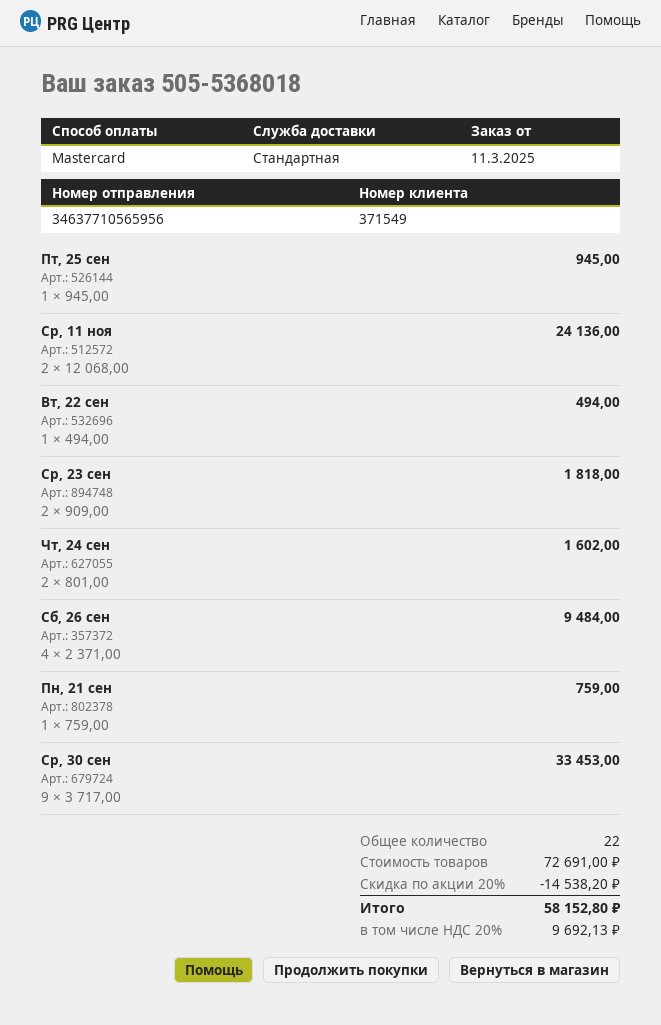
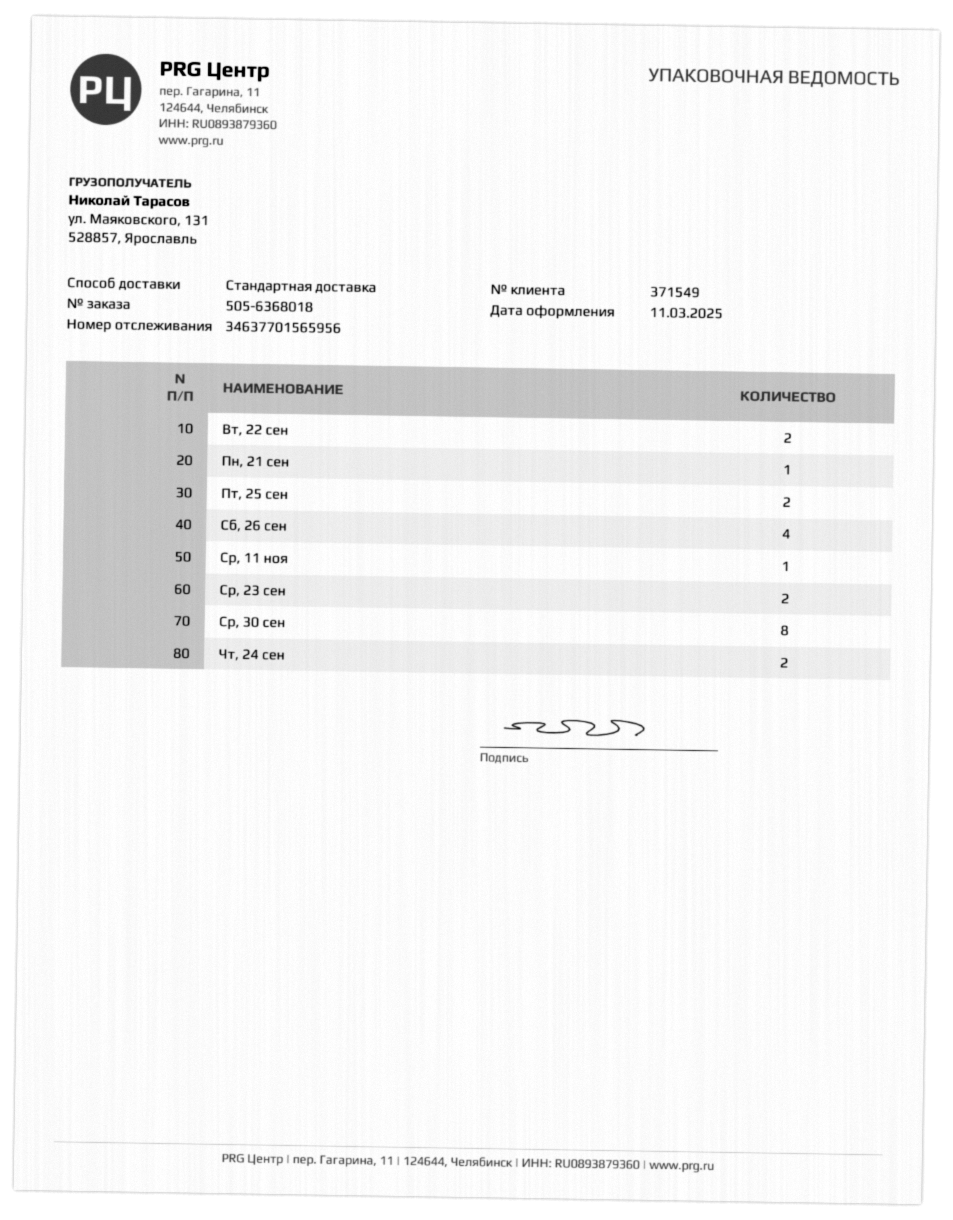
order number: 505-5368018 -> 505-6368018
tracking number: 34637710565956 -> 34637701565956
Пт, 25 сен: 1 -> 2
Ср, 11 ноя: 2 -> 1
Вт, 22 сен: 1 -> 2
Ср, 30 сен: 9 -> 8

